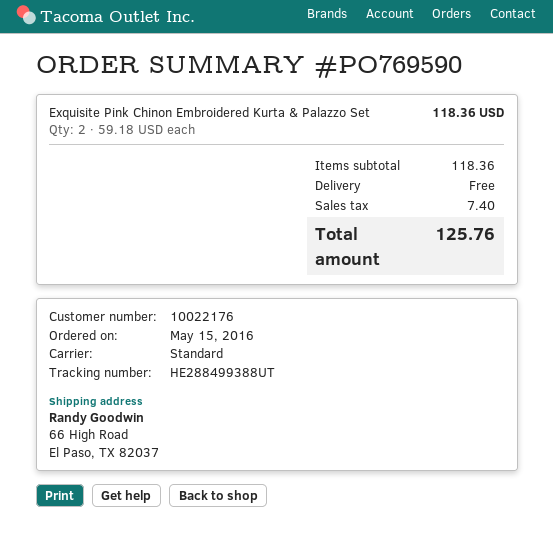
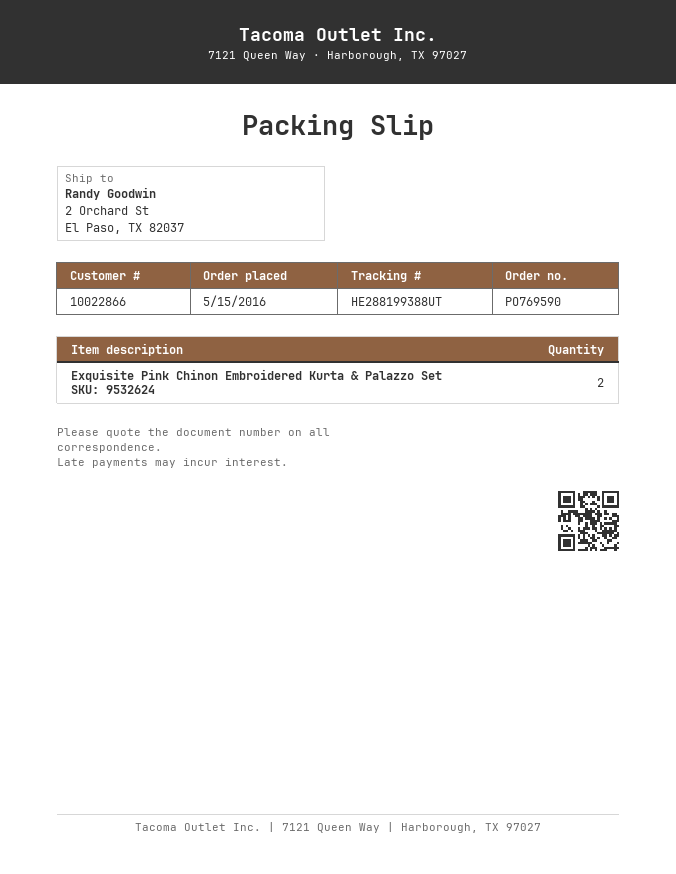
customer number: 10022176 -> 10022866
tracking number: HE288499388UT -> HE288199388UT
ship to: 66 High Road, El Paso, TX 82037 -> 2 Orchard St, El Paso, TX 82037

